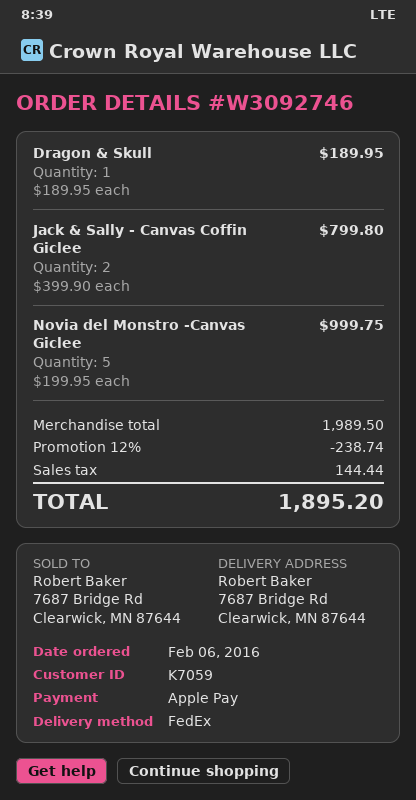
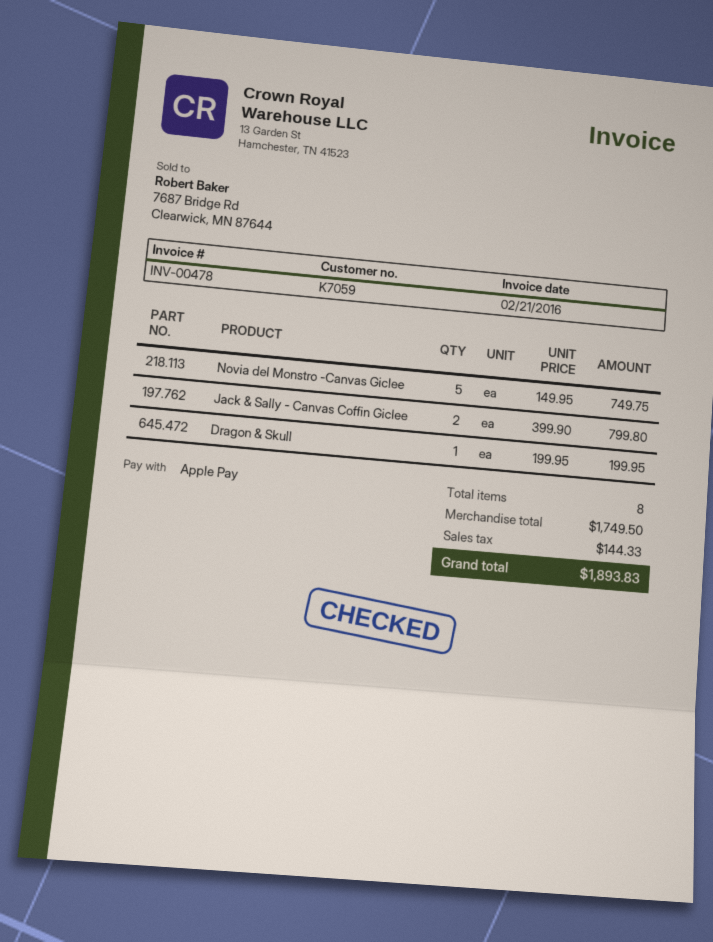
Dragon & Skull: 1 x 189.95 = 189.95 -> 1 x 199.95 = 199.95
Novia del Monstro -Canvas Giclee: 5 x 199.95 = 999.75 -> 5 x 149.95 = 749.75
subtotal: 1989.50 -> 1749.50
discount: 12% = 238.74 -> none
tax: 144.44 -> 144.33
total: 1895.20 -> 1893.83

